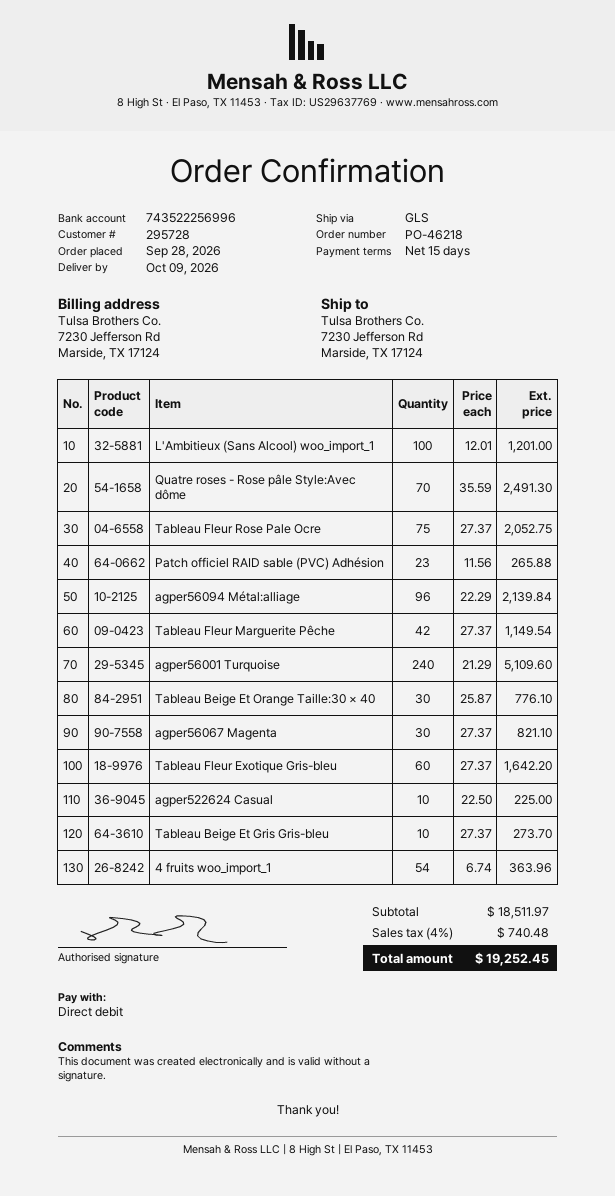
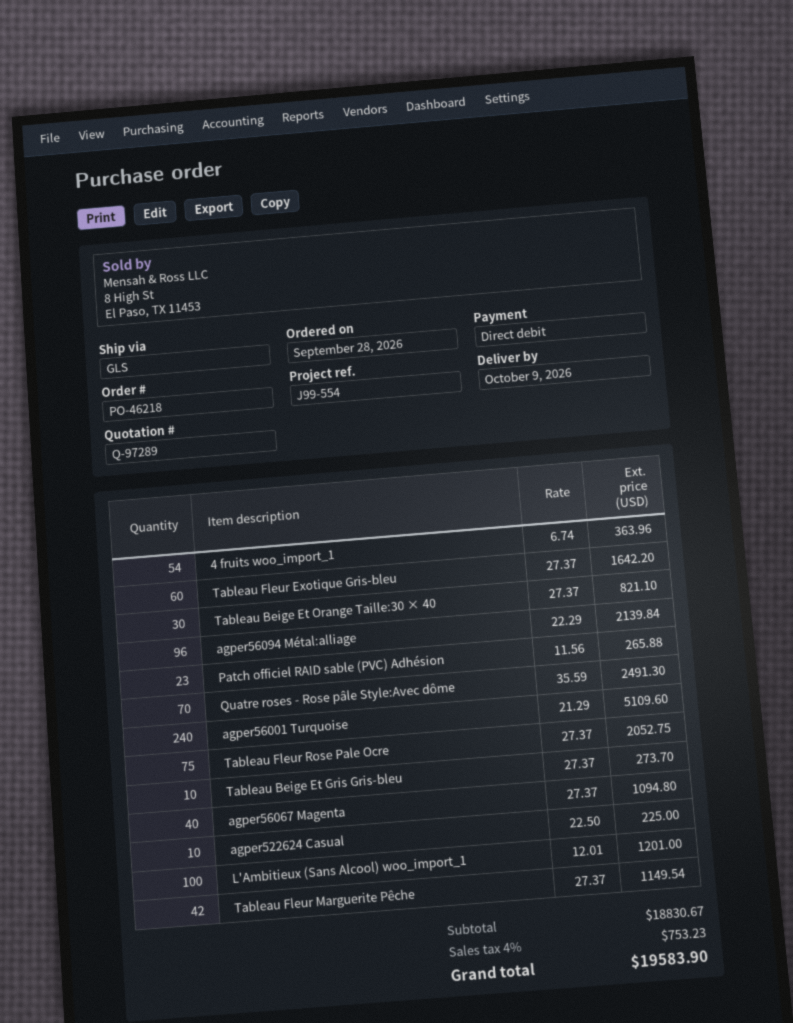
Tableau Beige Et Orange Taille:30 × 40: 30 x 25.87 = 776.10 -> 30 x 27.37 = 821.10
agper56067 Magenta: 30 x 27.37 = 821.10 -> 40 x 27.37 = 1094.80
subtotal: 18511.97 -> 18830.67
tax: 4% = 740.48 -> 4% = 753.23
total: 19252.45 -> 19583.90

